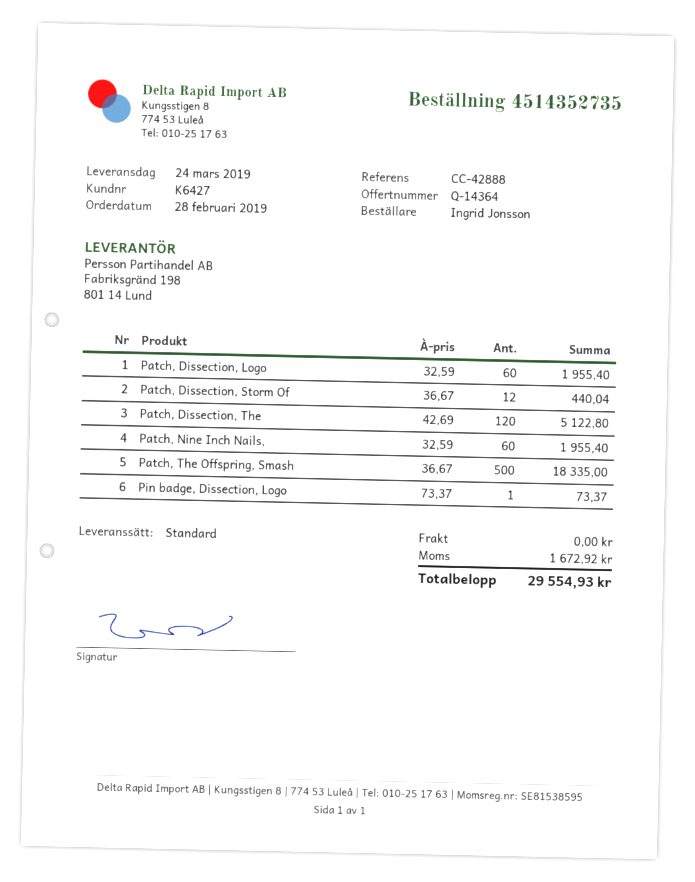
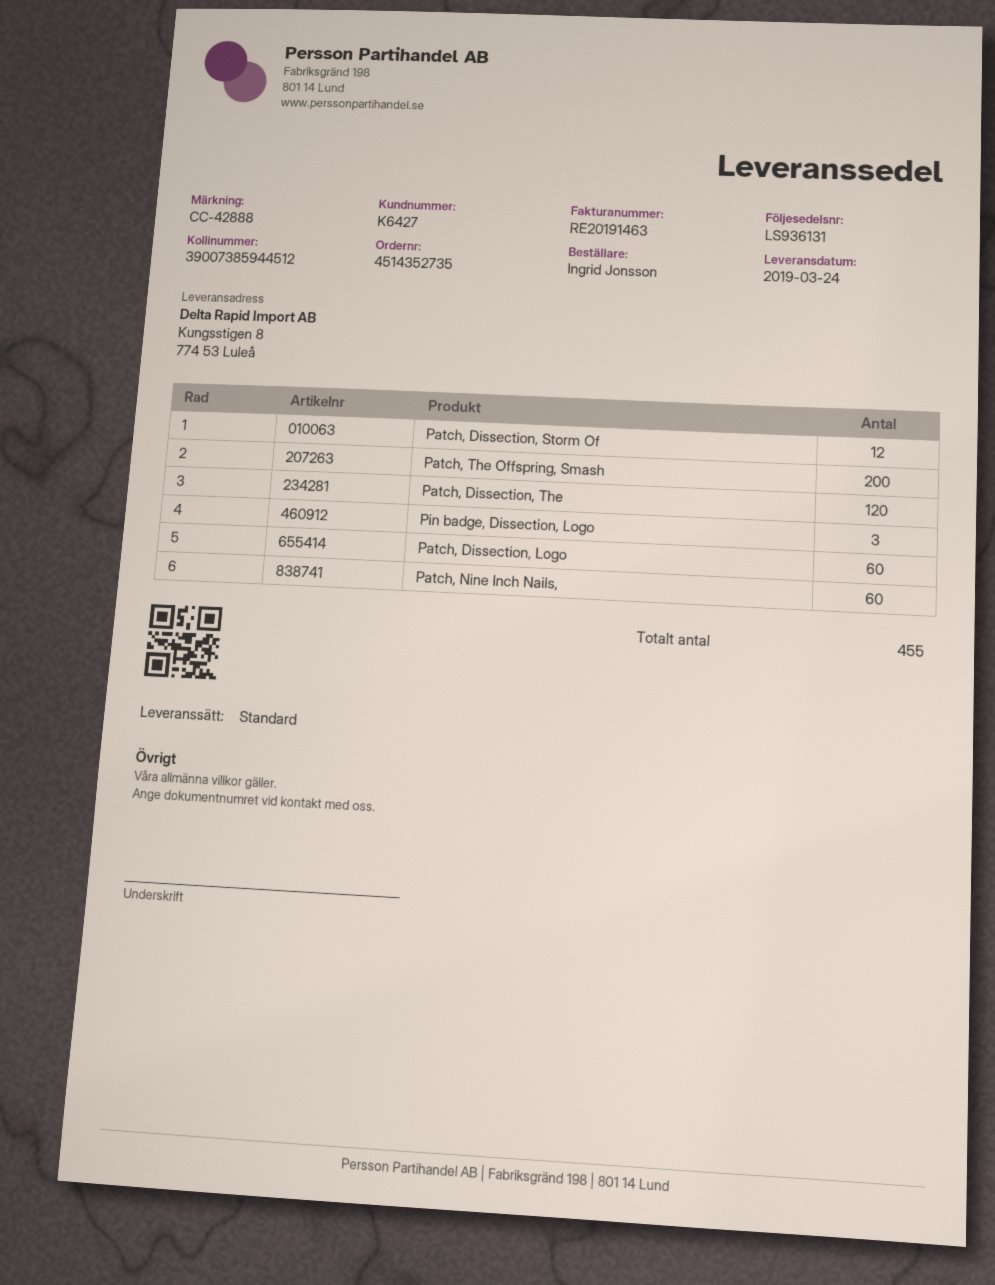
Patch, The Offspring, Smash: 500 -> 200
Pin badge, Dissection, Logo: 1 -> 3

